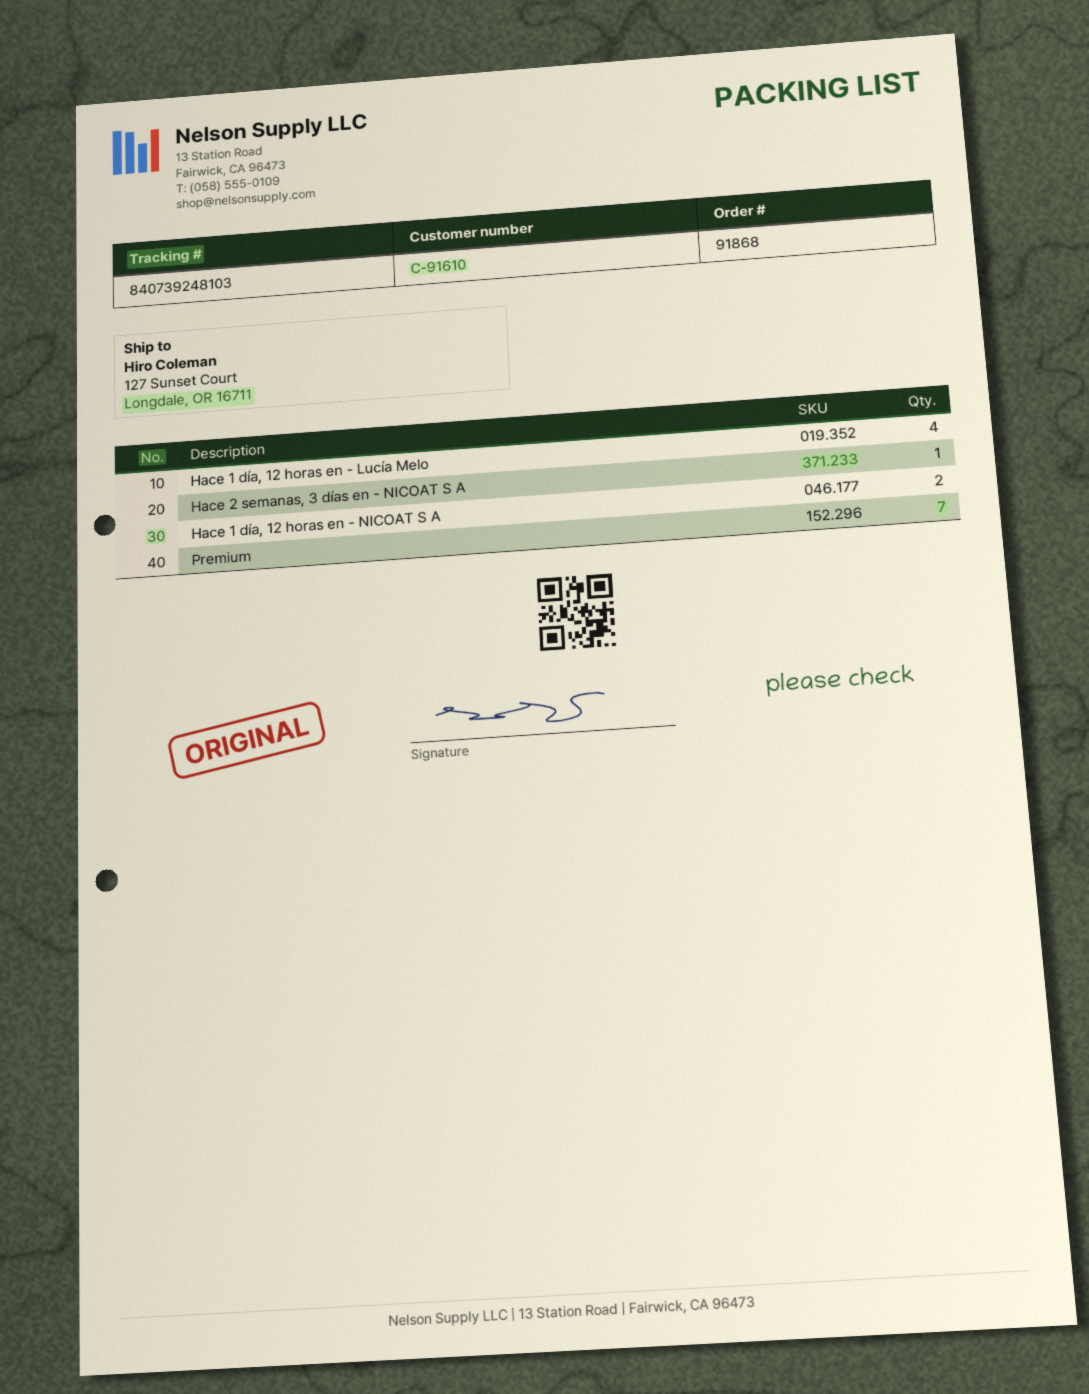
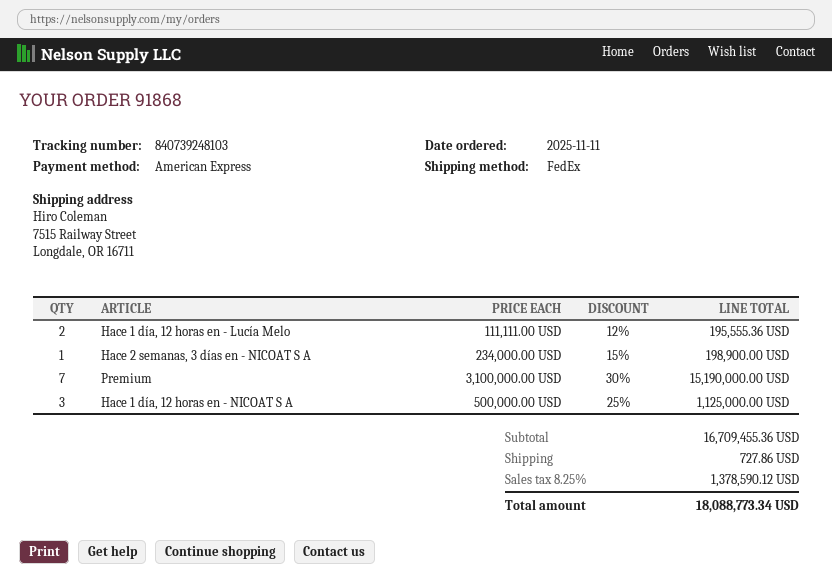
ship to: 127 Sunset Court, Longdale, OR 16711 -> 7515 Railway Street, Longdale, OR 16711
Hace 1 día, 12 horas en - Lucía Melo: 4 -> 2
Hace 1 día, 12 horas en - NICOAT S A: 2 -> 3

